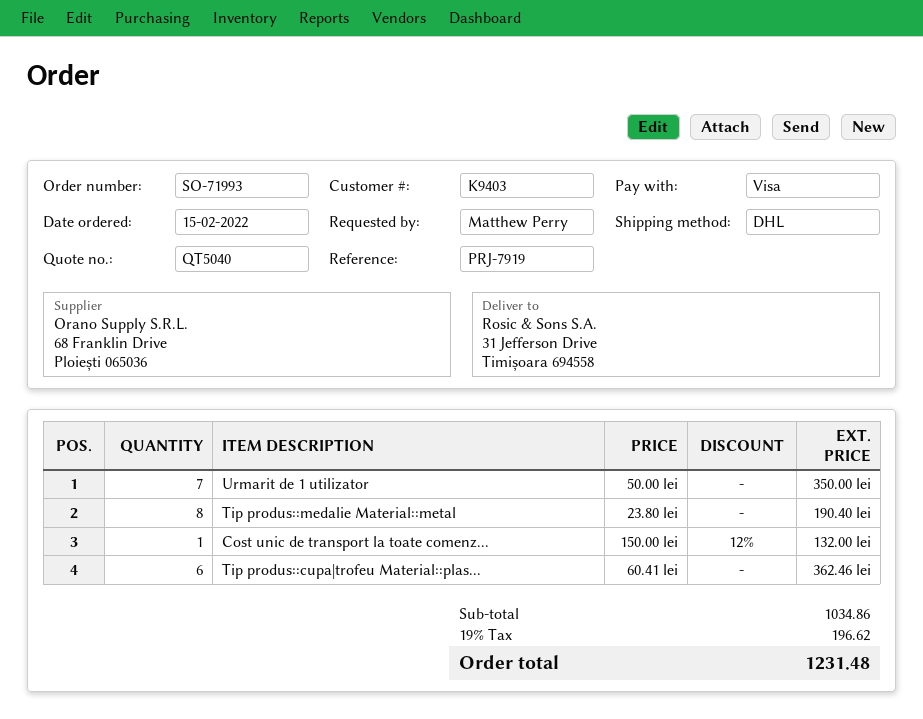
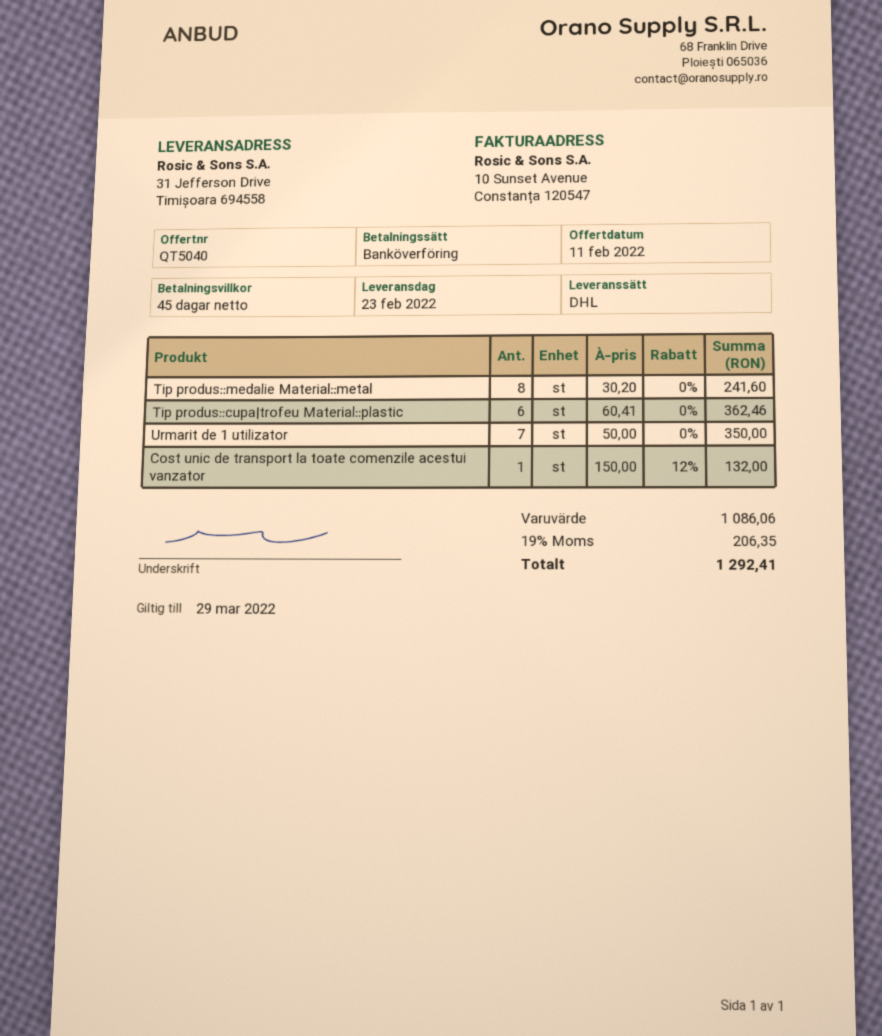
payment method: Visa -> bank transfer
Tip produs::medalie Material::metal: 8 x 23.80 = 190.40 -> 8 x 30.20 = 241.60
subtotal: 1034.86 -> 1086.06
tax: 19% = 196.62 -> 19% = 206.35
total: 1231.48 -> 1292.41

